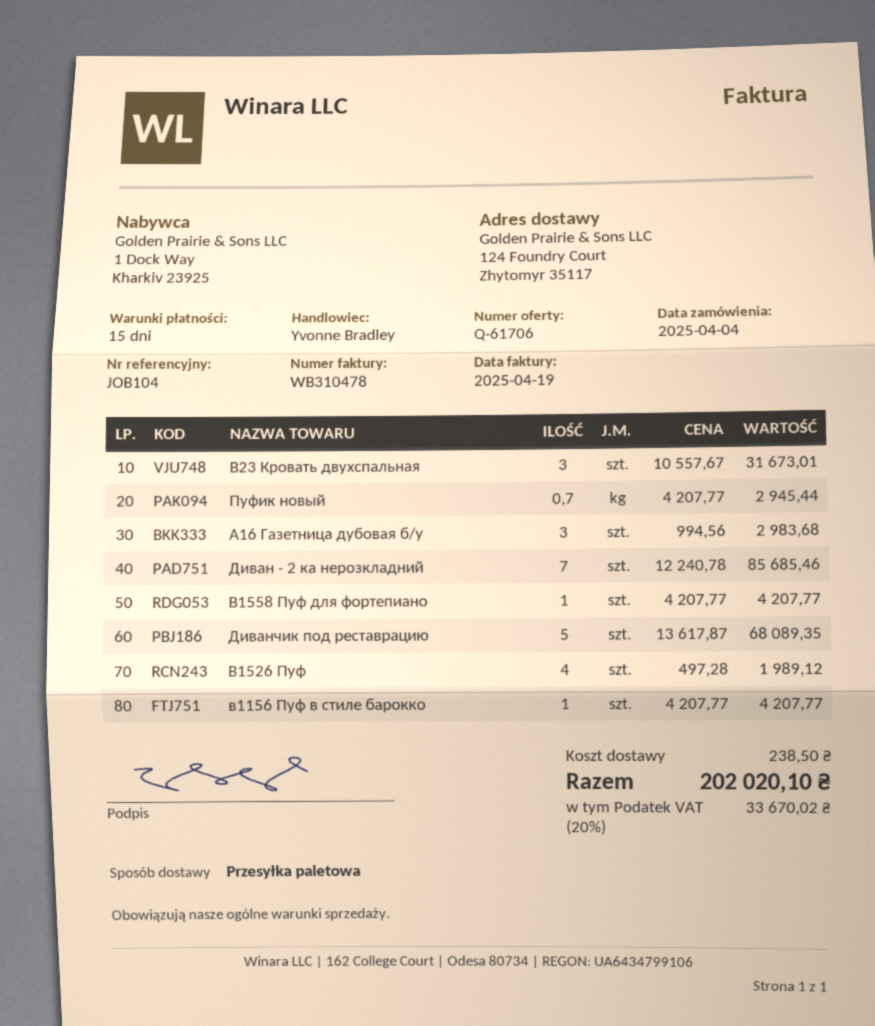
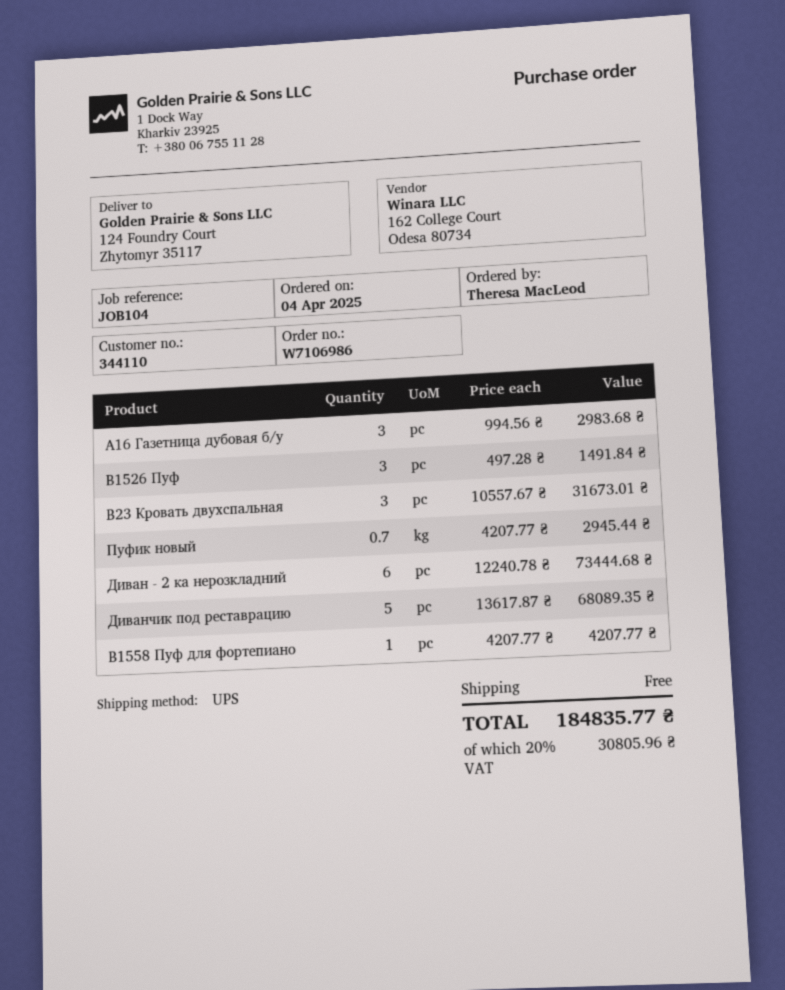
shipping method: pallet freight -> UPS
Диван - 2 ка нерозкладний: 7 x 12240.78 = 85685.46 -> 6 x 12240.78 = 73444.68
В1526 Пуф: 4 x 497.28 = 1989.12 -> 3 x 497.28 = 1491.84
в1156 Пуф в стиле барокко: 1 x 4207.77 = 4207.77 -> none
shipping: 238.50 -> 0.00
tax: 20% = 33670.02 -> 20% = 30805.96
total: 202020.10 -> 184835.77

